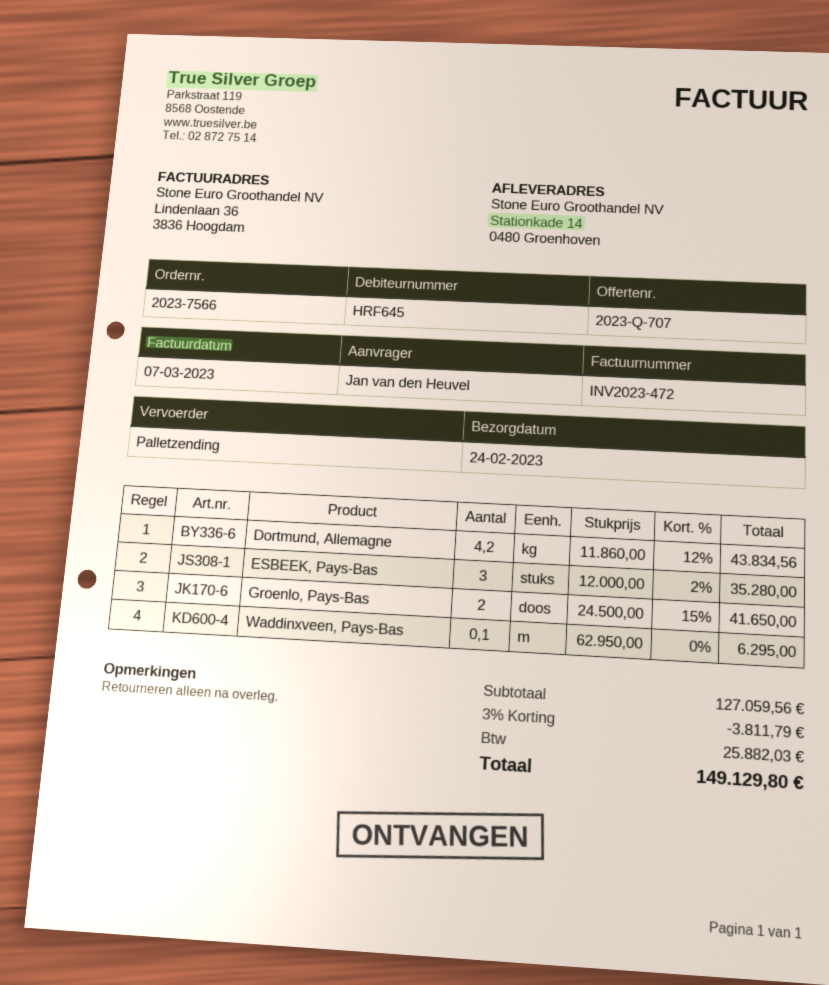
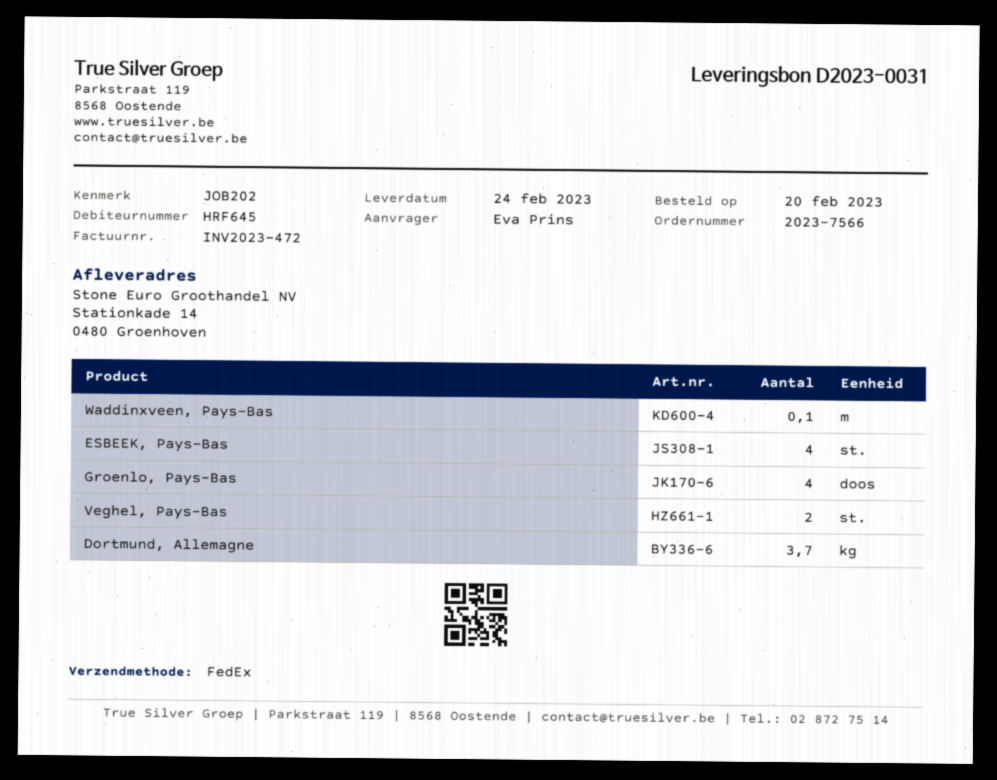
ordered by: Jan van den Heuvel -> Eva Prins
shipping method: pallet freight -> FedEx
Dortmund, Allemagne: 4.2 -> 3.7
ESBEEK, Pays-Bas: 3 -> 4
Groenlo, Pays-Bas: 2 -> 4
Veghel, Pays-Bas: none -> 2

